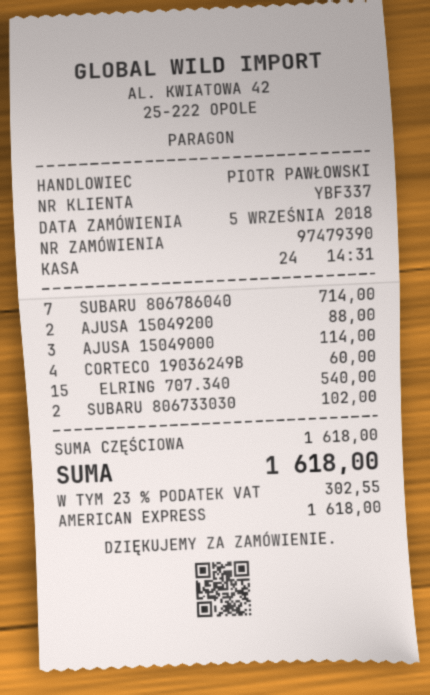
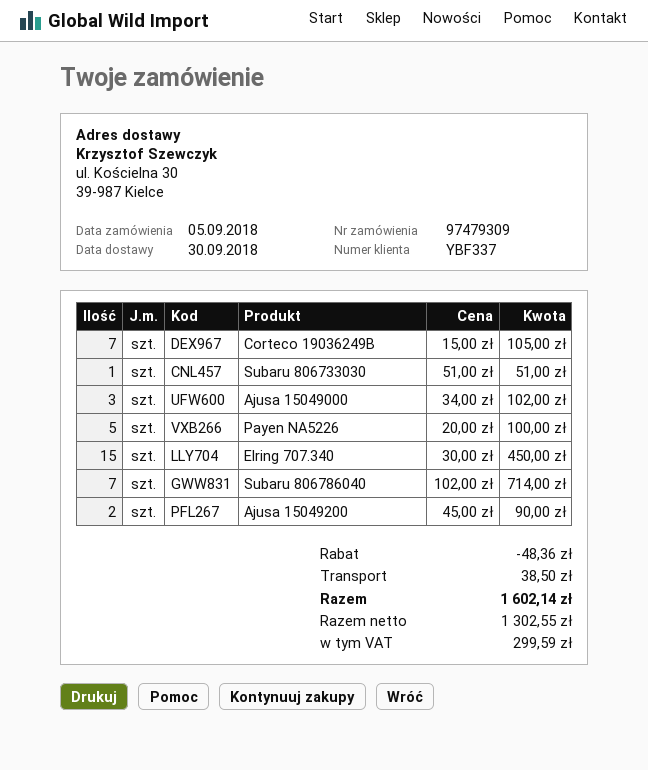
order number: 97479390 -> 97479309
AJUSA 15049200: 2 for 88.00 -> 2 for 90.00
AJUSA 15049000: 3 for 114.00 -> 3 for 102.00
CORTECO 19036249B: 4 for 60.00 -> 7 for 105.00
ELRING 707.340: 15 for 540.00 -> 15 for 450.00
SUBARU 806733030: 2 for 102.00 -> 1 for 51.00
Payen NA5226: none -> 5 for 100.00
discount: none -> 48.36
shipping: none -> 38.50
tax: 302.55 -> 299.59
total: 1618.00 -> 1602.14

